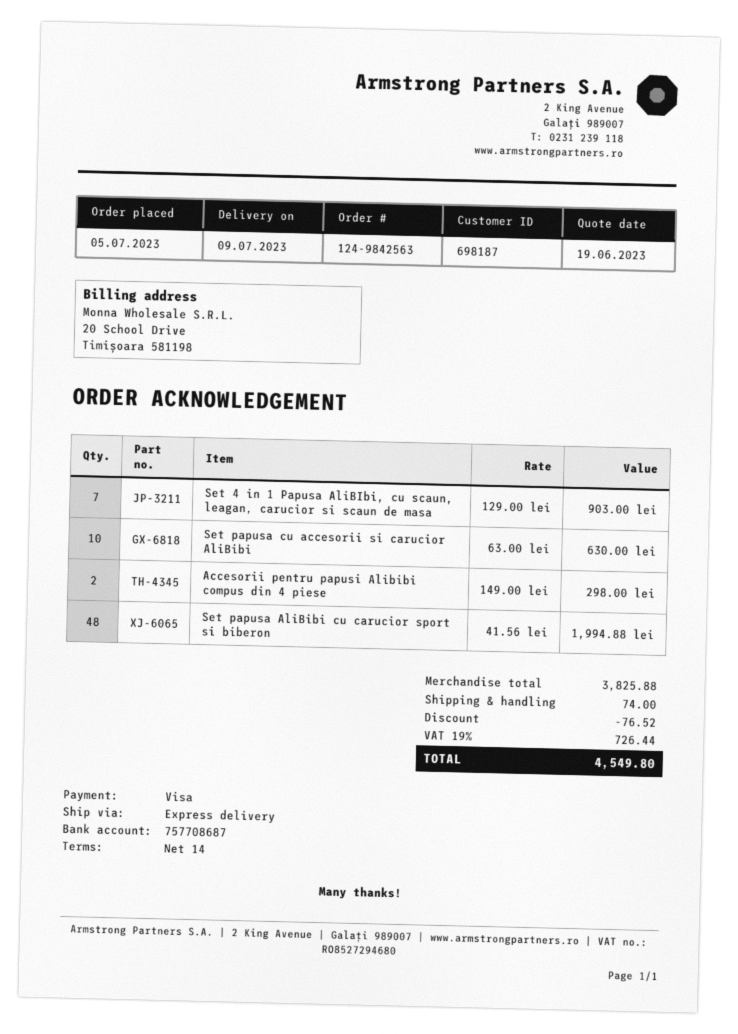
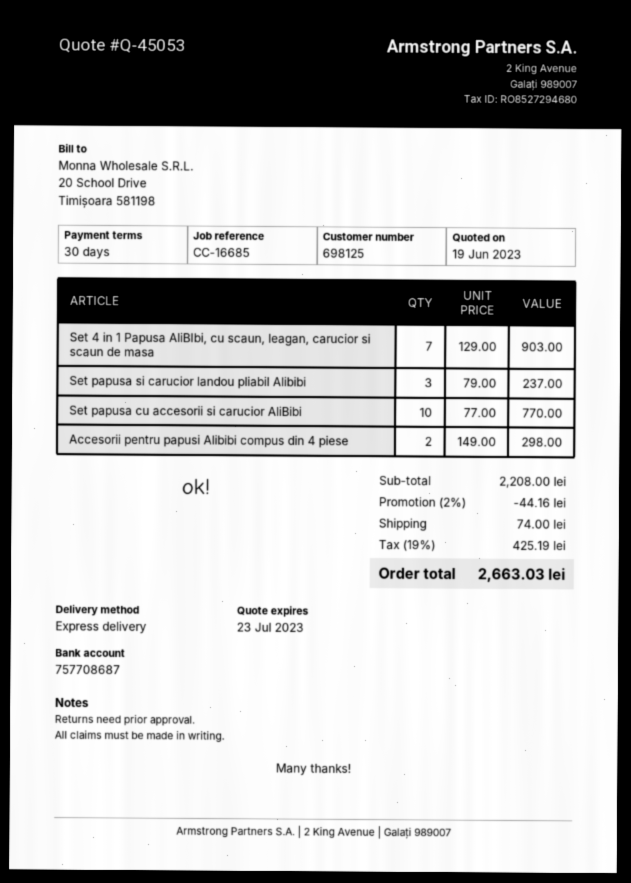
payment terms: 14 days -> 30 days
customer number: 698187 -> 698125
Set papusa cu accesorii si carucior AliBibi: 10 x 63.00 = 630.00 -> 10 x 77.00 = 770.00
Set papusa AliBibi cu carucior sport si biberon: 48 x 41.56 = 1994.88 -> none
Set papusa si carucior landou pliabil Alibibi: none -> 3 x 79.00 = 237.00
subtotal: 3825.88 -> 2208.00
discount: 76.52 -> 44.16
tax: 19% = 726.44 -> 19% = 425.19
total: 4549.80 -> 2663.03

